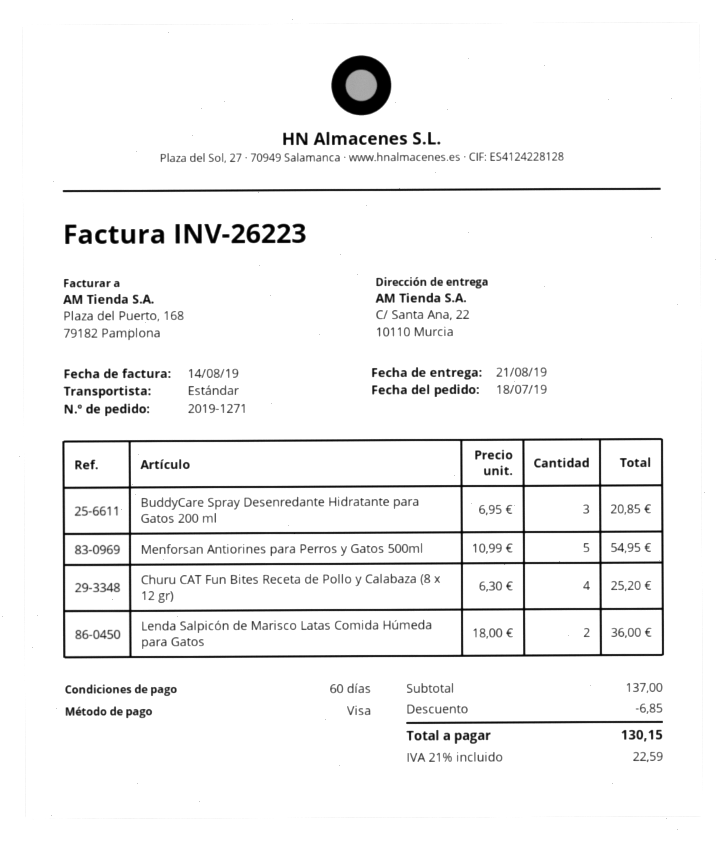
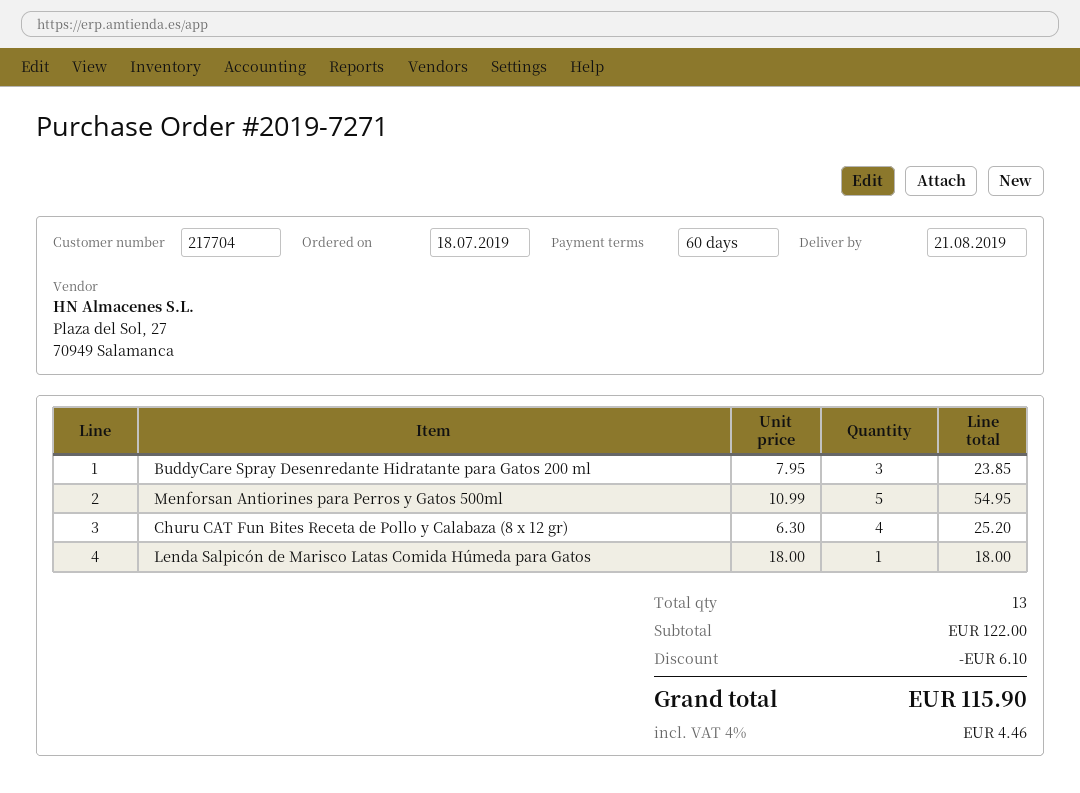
order number: 2019-1271 -> 2019-7271
BuddyCare Spray Desenredante Hidratante para Gatos 200 ml: 3 x 6.95 = 20.85 -> 3 x 7.95 = 23.85
Lenda Salpicón de Marisco Latas Comida Húmeda para Gatos: 2 x 18.00 = 36.00 -> 1 x 18.00 = 18.00
subtotal: 137.00 -> 122.00
discount: 6.85 -> 6.10
tax: 21% = 22.59 -> 4% = 4.46
total: 130.15 -> 115.90

